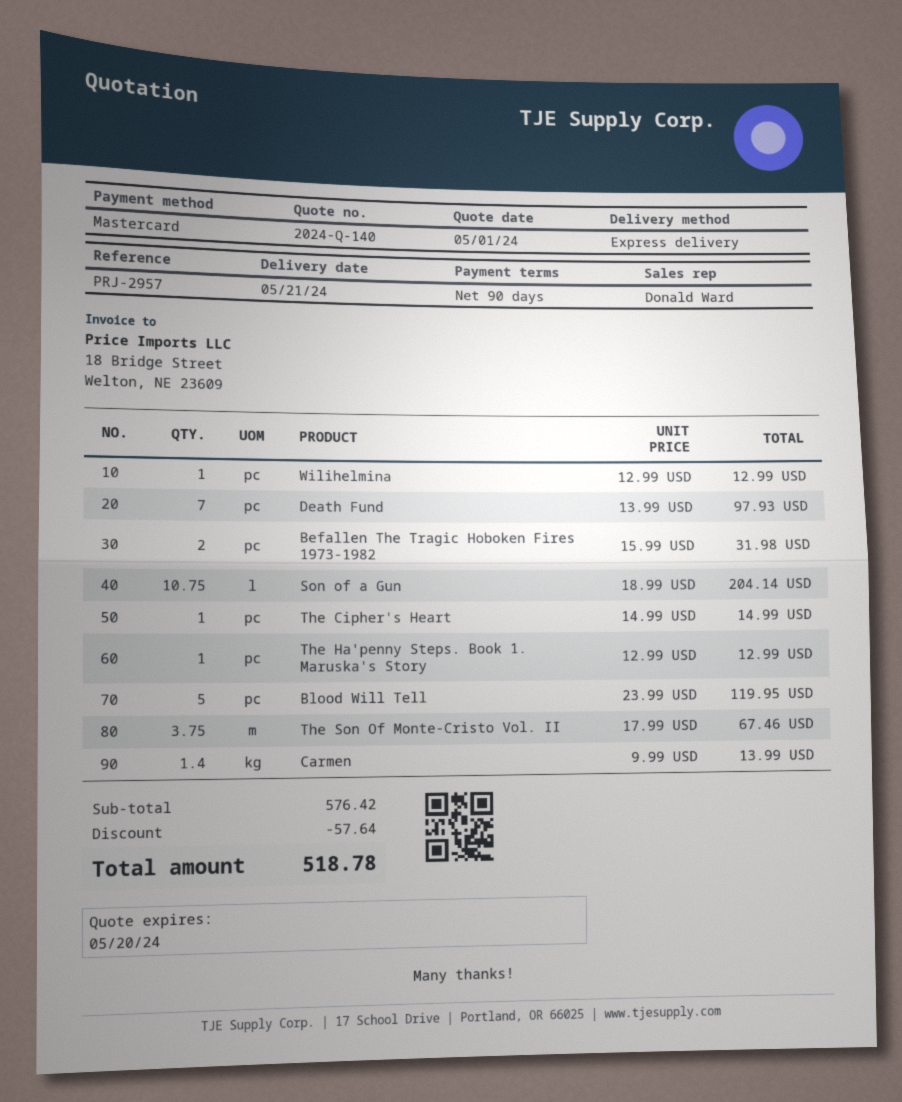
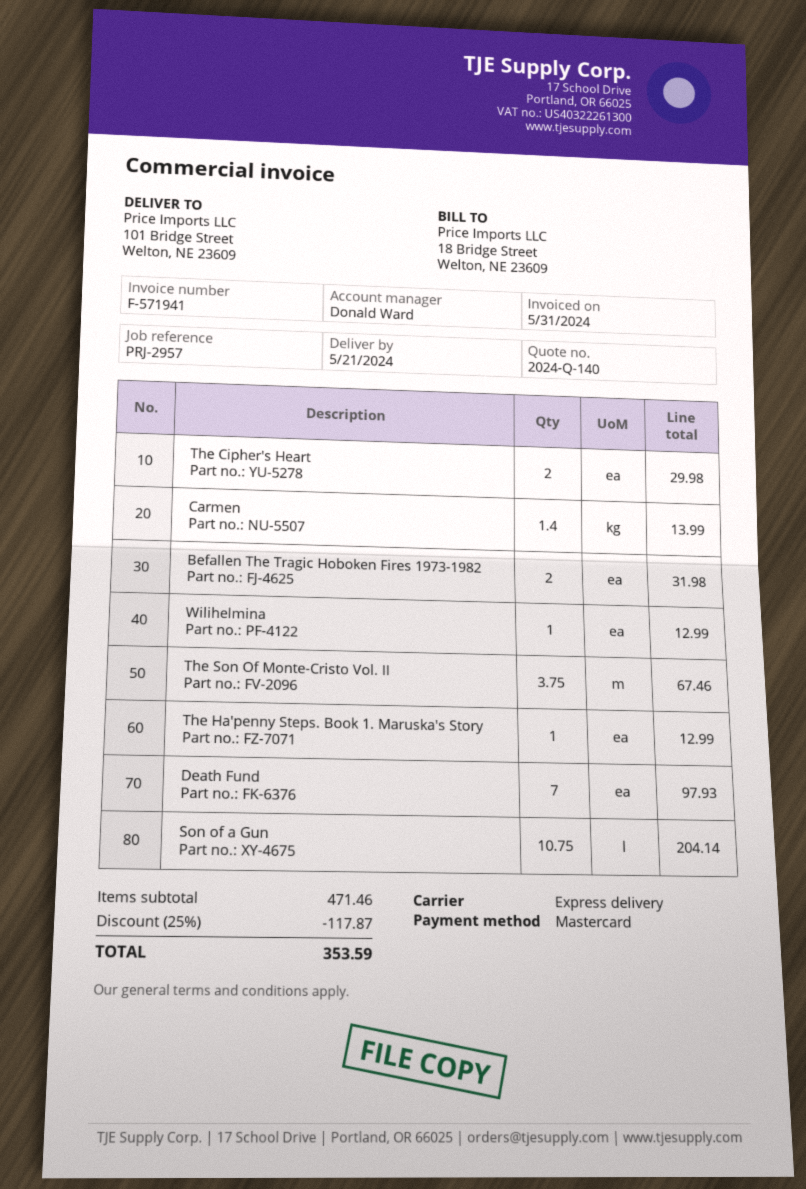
The Cipher's Heart: 1 for 14.99 -> 2 for 29.98
Blood Will Tell: 5 for 119.95 -> none
subtotal: 576.42 -> 471.46
discount: 57.64 -> 117.87
total: 518.78 -> 353.59

